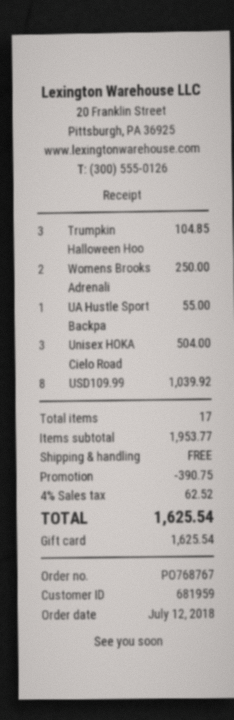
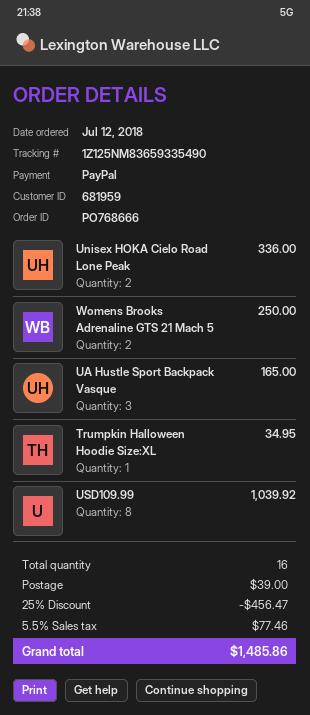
order number: PO768767 -> PO768666
payment method: gift card -> PayPal
Trumpkin Halloween Hoo: 3 for 104.85 -> 1 for 34.95
UA Hustle Sport Backpa: 1 for 55.00 -> 3 for 165.00
Unisex HOKA Cielo Road: 3 for 504.00 -> 2 for 336.00
total quantity: 17 -> 16
discount: 390.75 -> 456.47
shipping: 0.00 -> 39.00
tax: 4% = 62.52 -> 5.5% = 77.46
total: 1625.54 -> 1485.86

